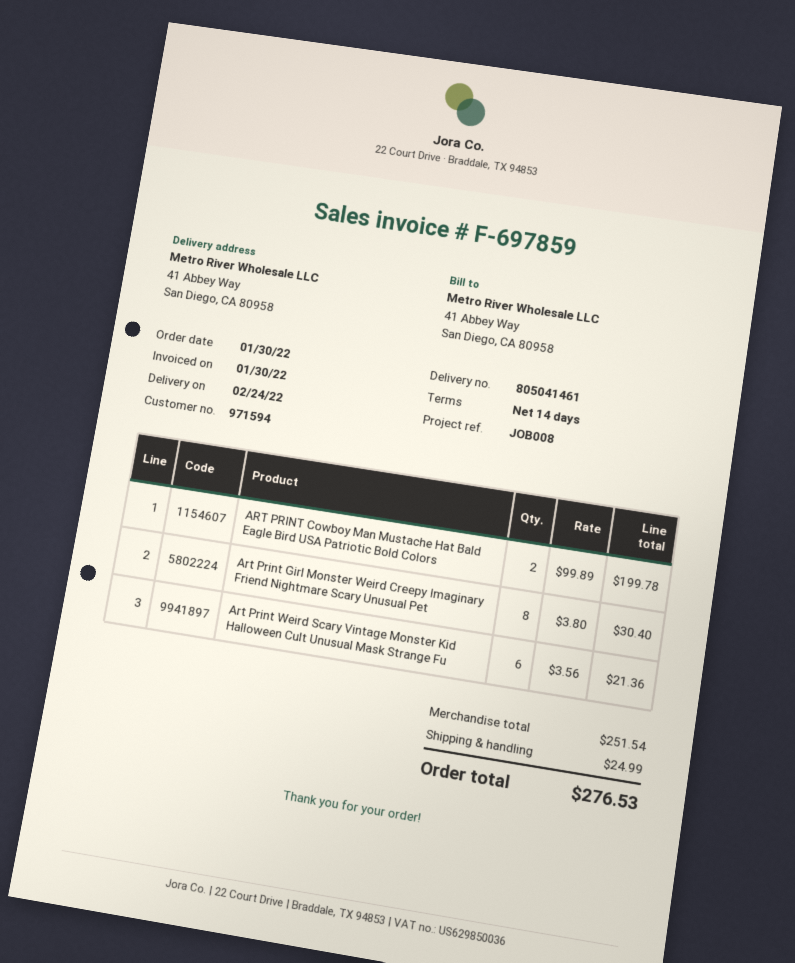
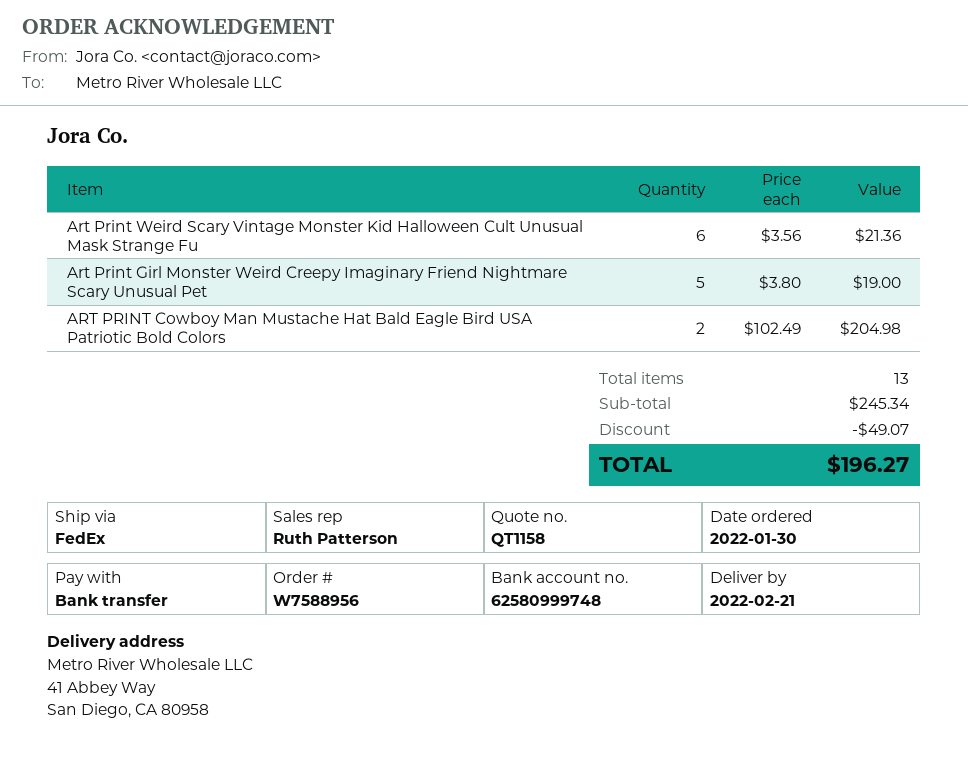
delivery date: 2022-02-24 -> 2022-02-21
ART PRINT Cowboy Man Mustache Hat Bald Eagle Bird USA Patriotic Bold Colors: 2 x 99.89 = 199.78 -> 2 x 102.49 = 204.98
Art Print Girl Monster Weird Creepy Imaginary Friend Nightmare Scary Unusual Pet: 8 x 3.80 = 30.40 -> 5 x 3.80 = 19.00
subtotal: 251.54 -> 245.34
discount: none -> 49.07
shipping: 24.99 -> none
total: 276.53 -> 196.27

